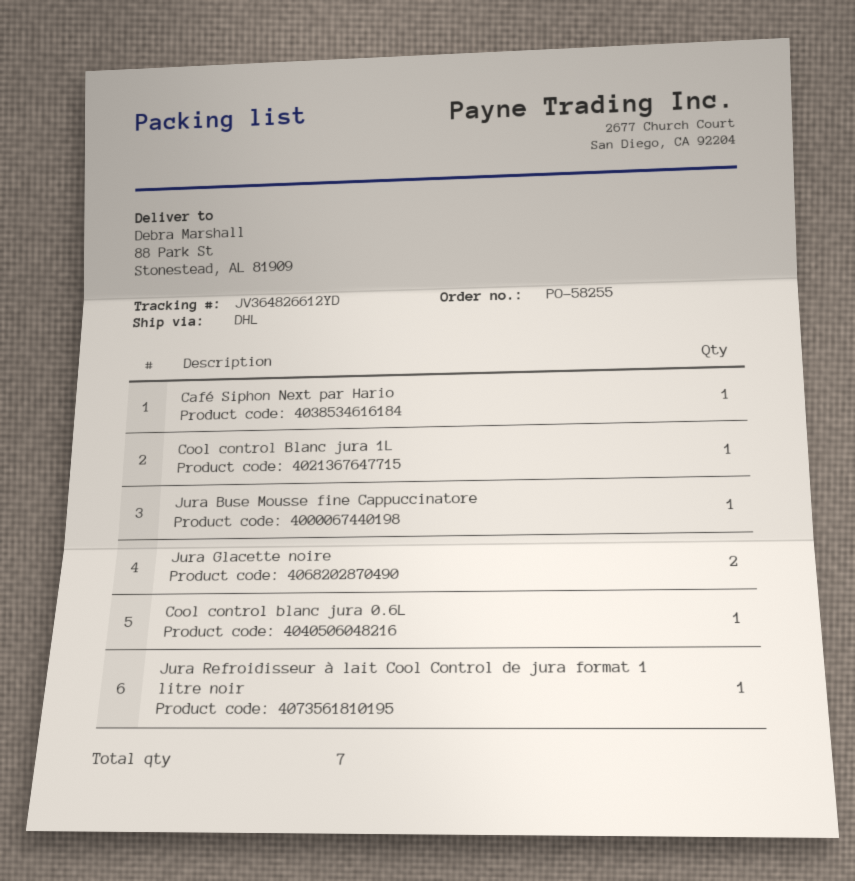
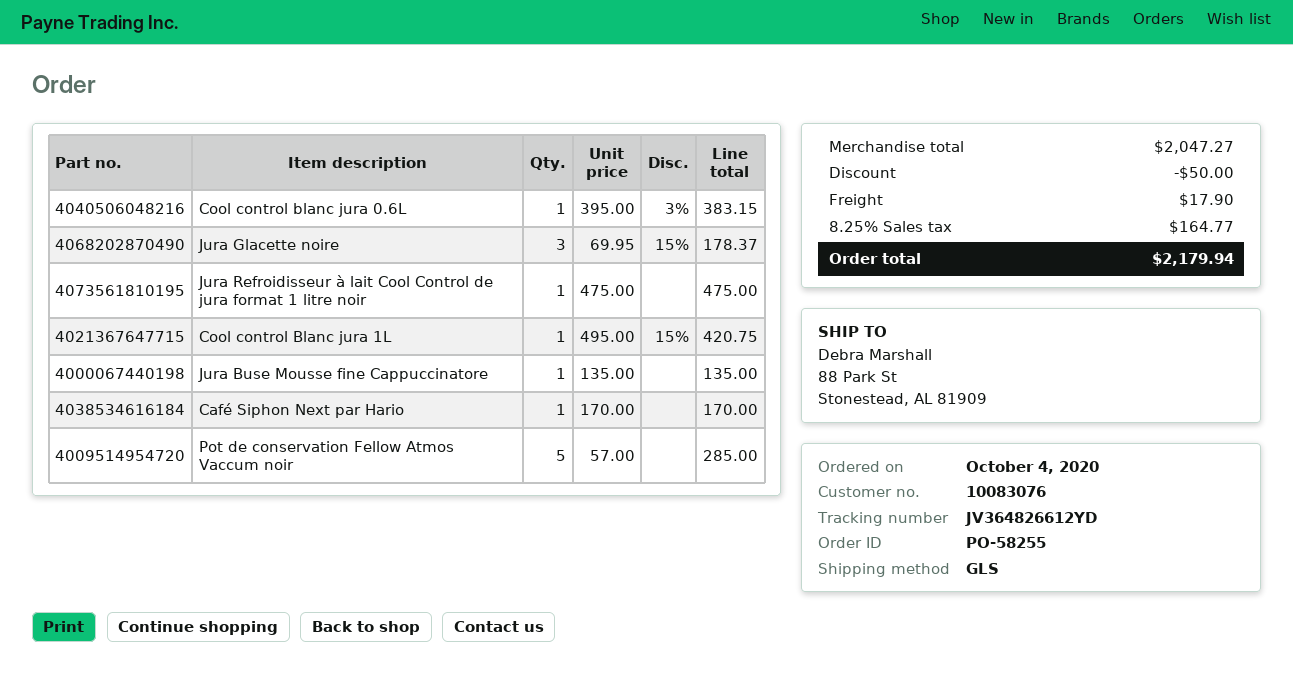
shipping method: DHL -> GLS
Jura Glacette noire: 2 -> 3
Pot de conservation Fellow Atmos Vaccum noir: none -> 5

